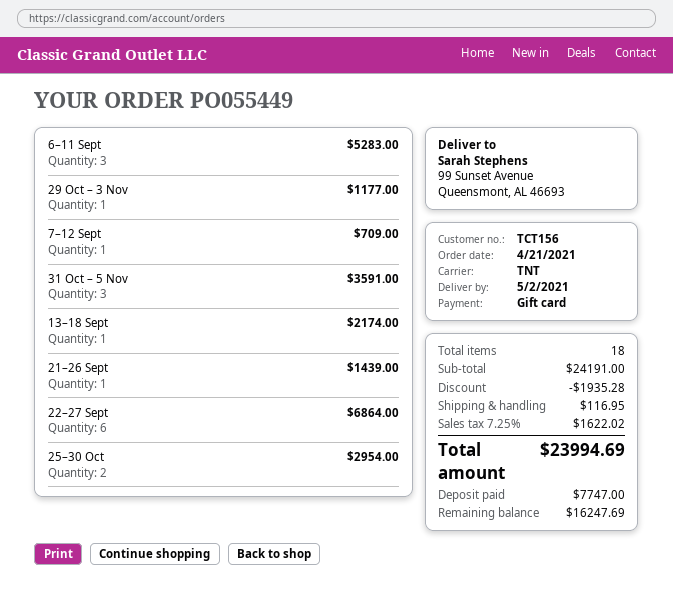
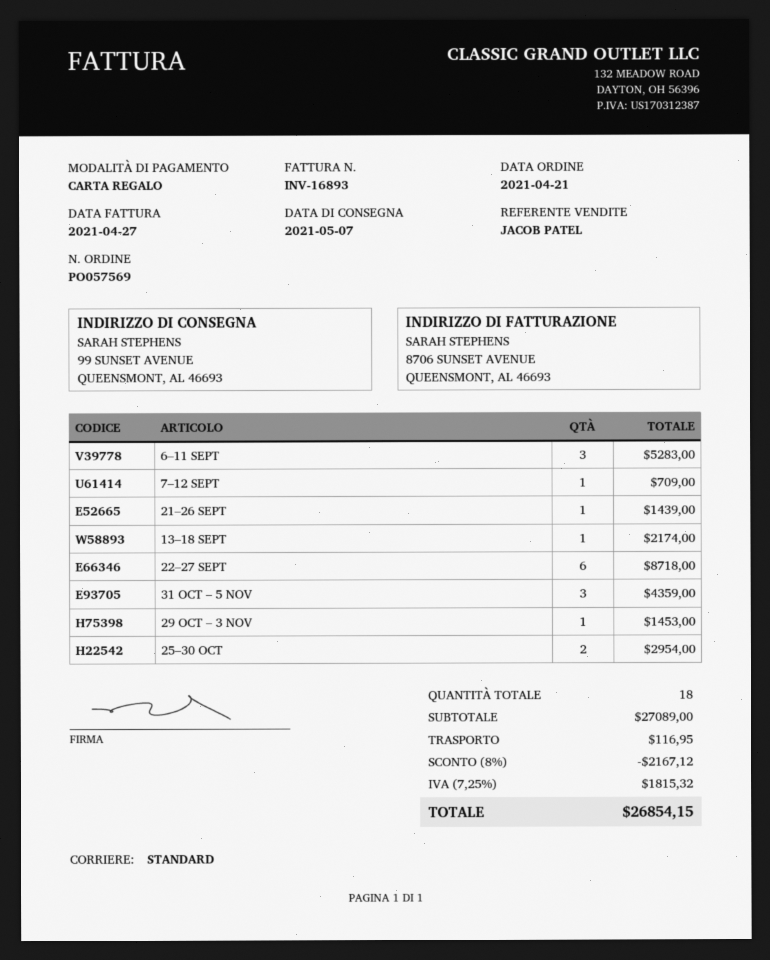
order number: PO055449 -> PO057569
delivery date: 2021-05-02 -> 2021-05-07
shipping method: TNT -> standard
29 Oct – 3 Nov: 1 for 1177.00 -> 1 for 1453.00
31 Oct – 5 Nov: 3 for 3591.00 -> 3 for 4359.00
22–27 Sept: 6 for 6864.00 -> 6 for 8718.00
subtotal: 24191.00 -> 27089.00
discount: 1935.28 -> 2167.12
tax: 7.25% = 1622.02 -> 7.25% = 1815.32
total: 23994.69 -> 26854.15

